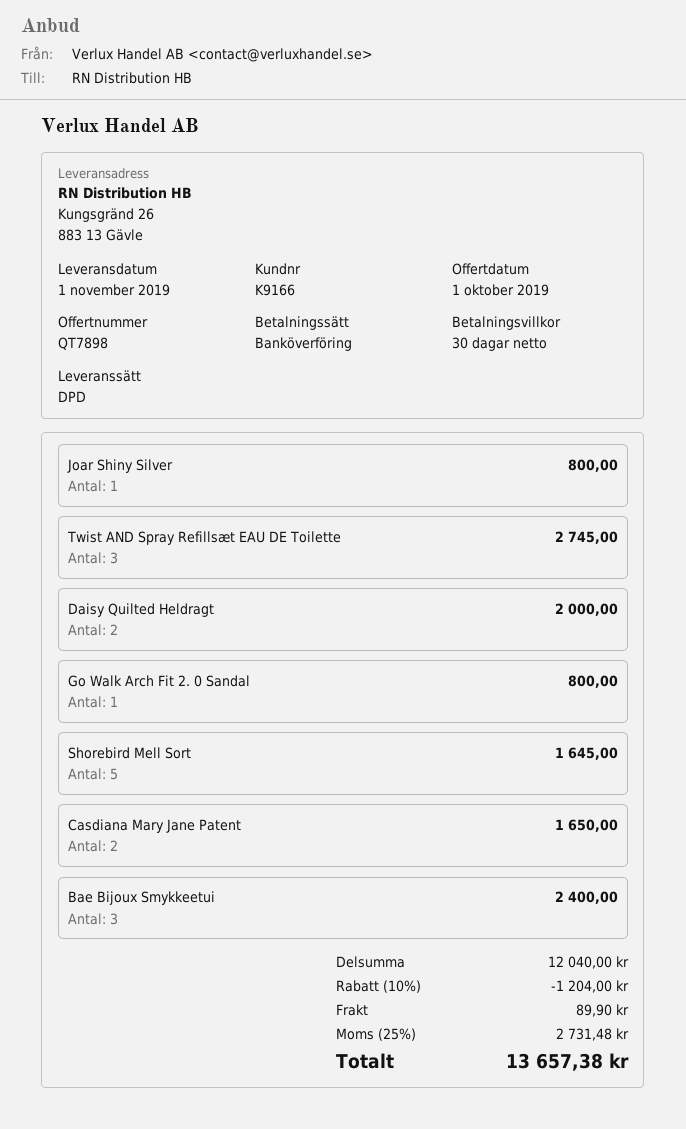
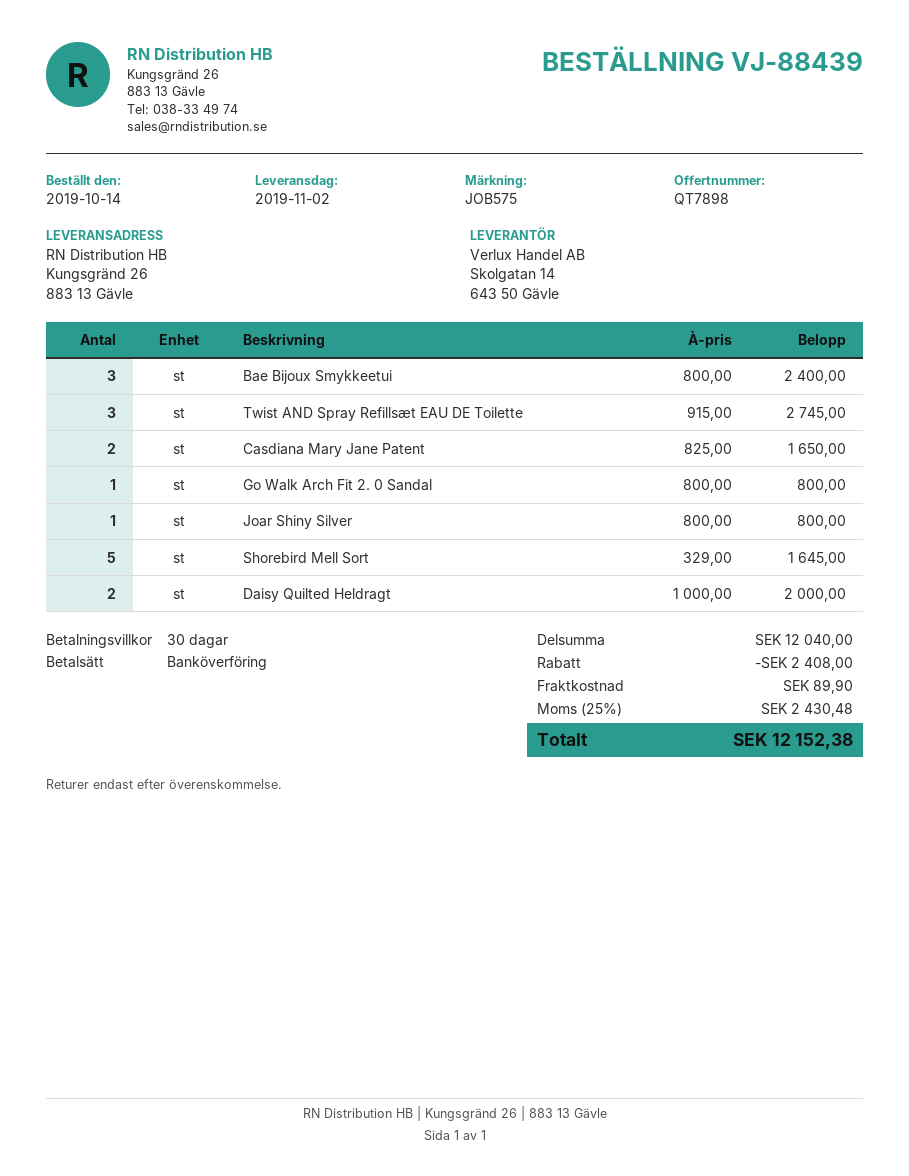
delivery date: 2019-11-01 -> 2019-11-02
discount: 1204.00 -> 2408.00
tax: 25% = 2731.48 -> 25% = 2430.48
total: 13657.38 -> 12152.38

